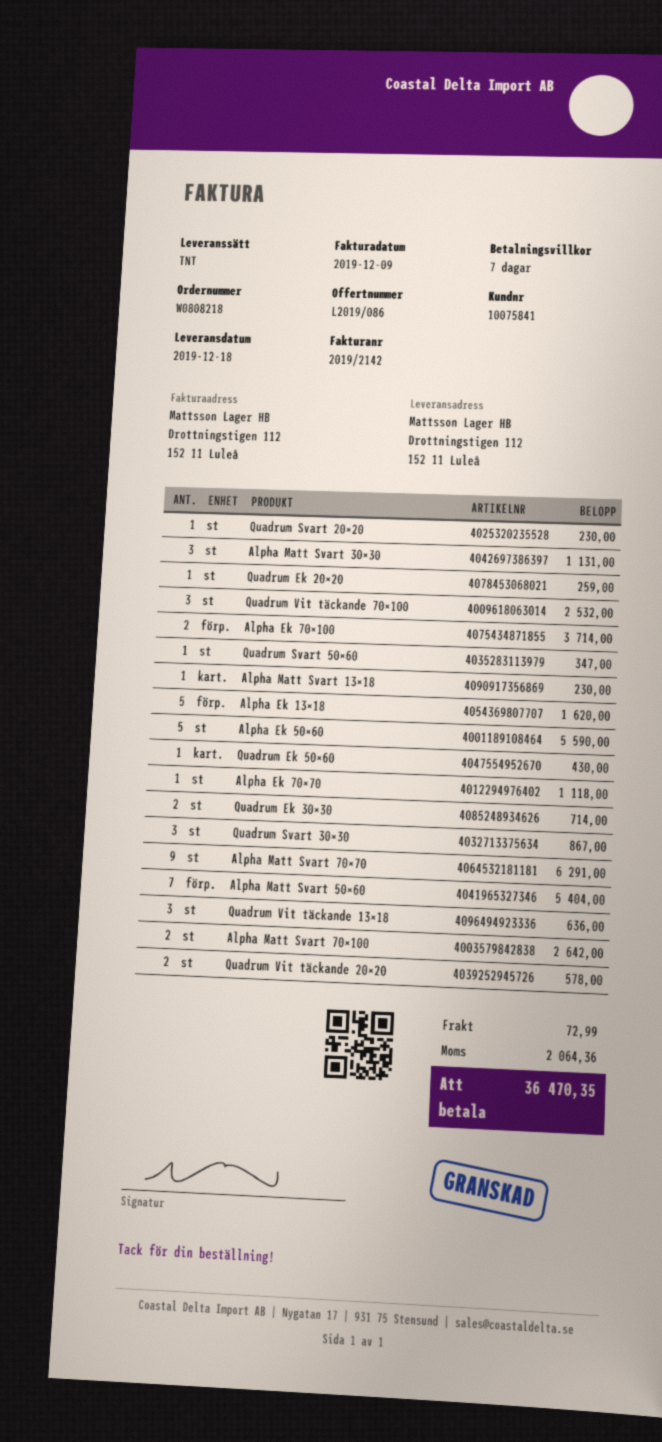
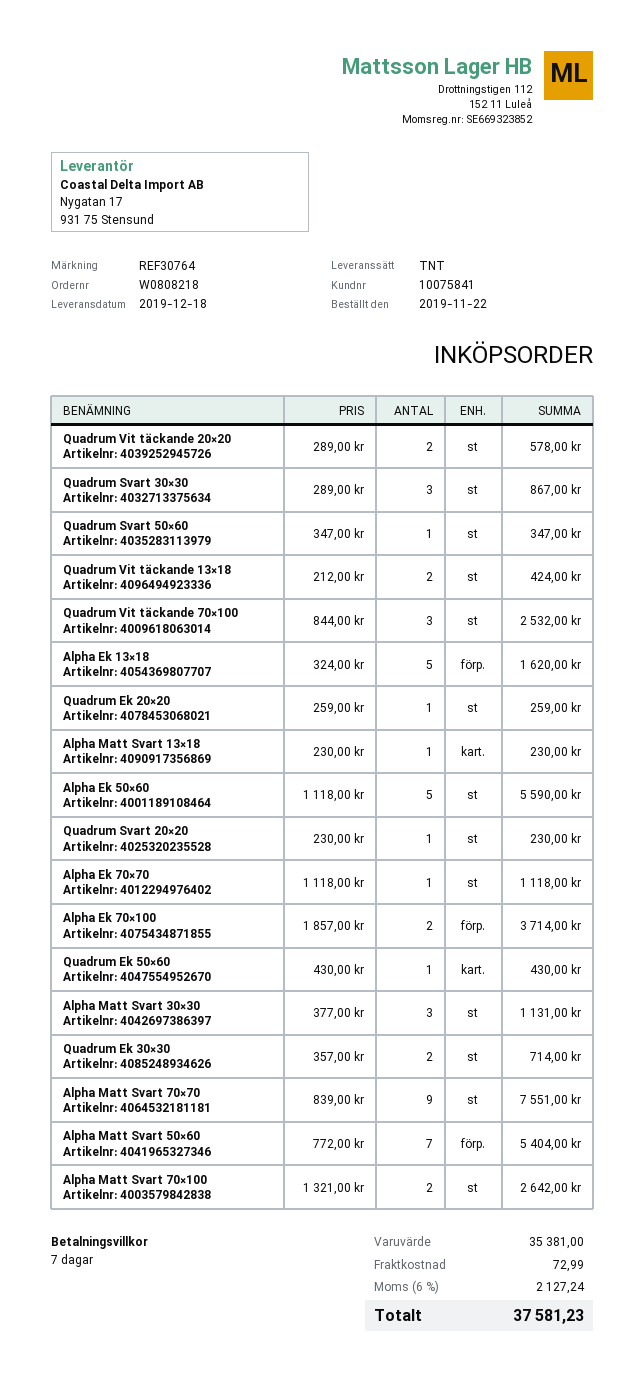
Alpha Matt Svart 70×70: 9 for 6291.00 -> 9 for 7551.00
Quadrum Vit täckande 13×18: 3 for 636.00 -> 2 for 424.00
tax: 2064.36 -> 2127.24
total: 36470.35 -> 37581.23

